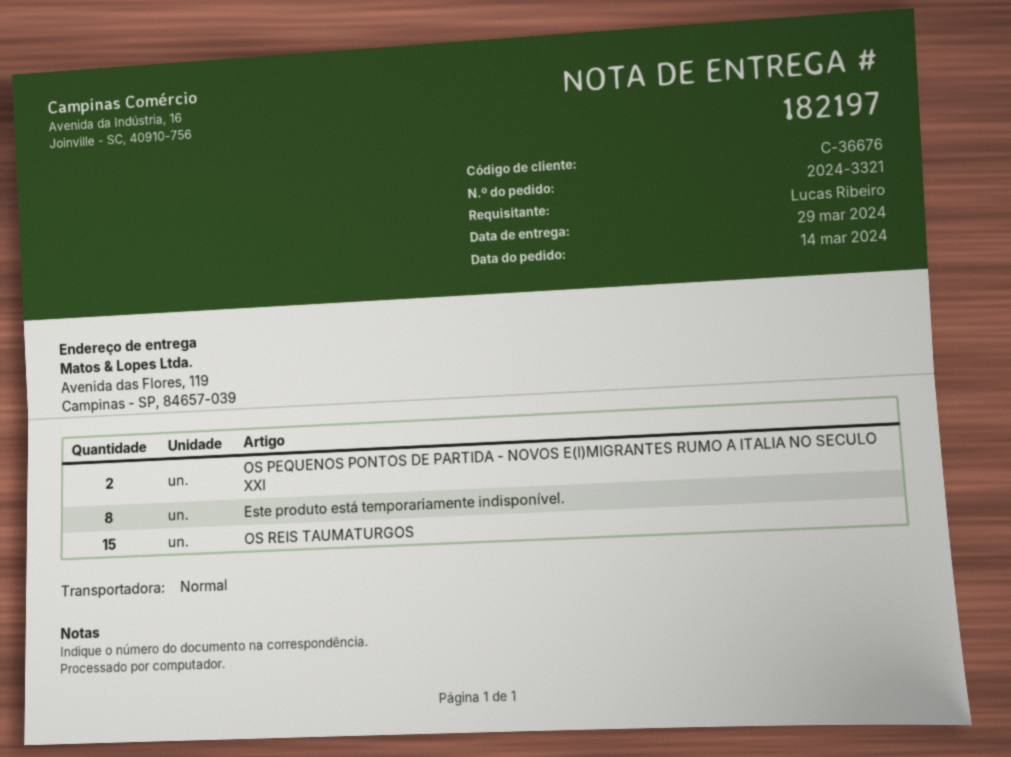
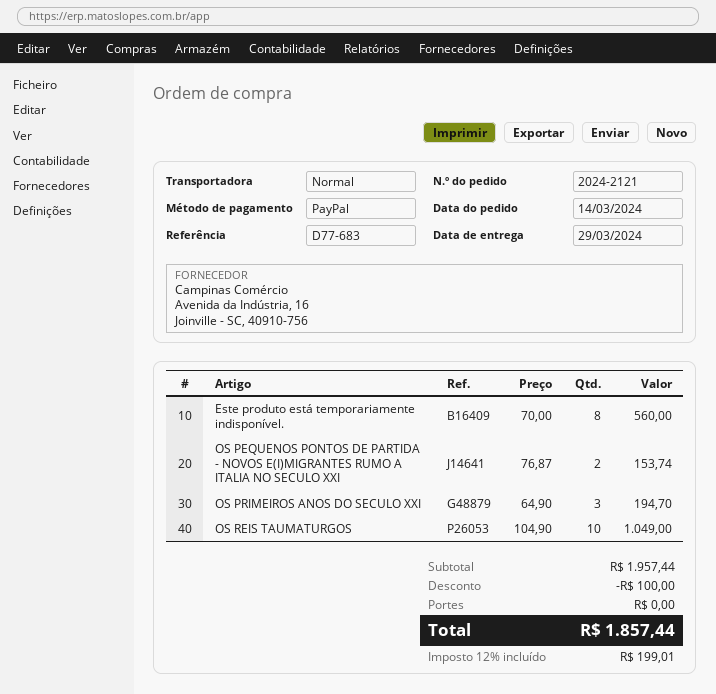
order number: 2024-3321 -> 2024-2121
OS REIS TAUMATURGOS: 15 -> 10
OS PRIMEIROS ANOS DO SECULO XXI: none -> 3

